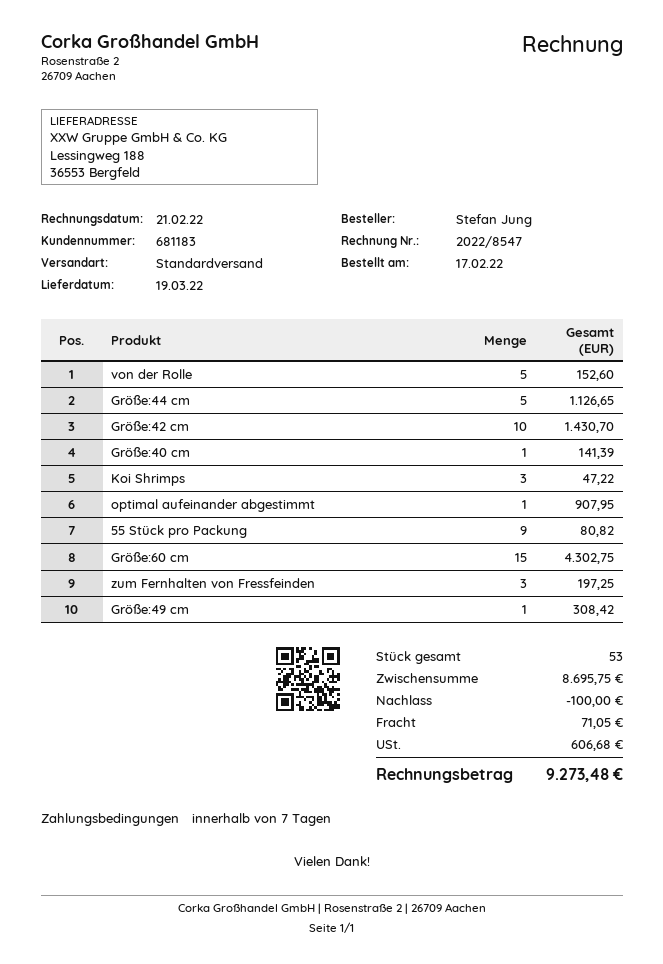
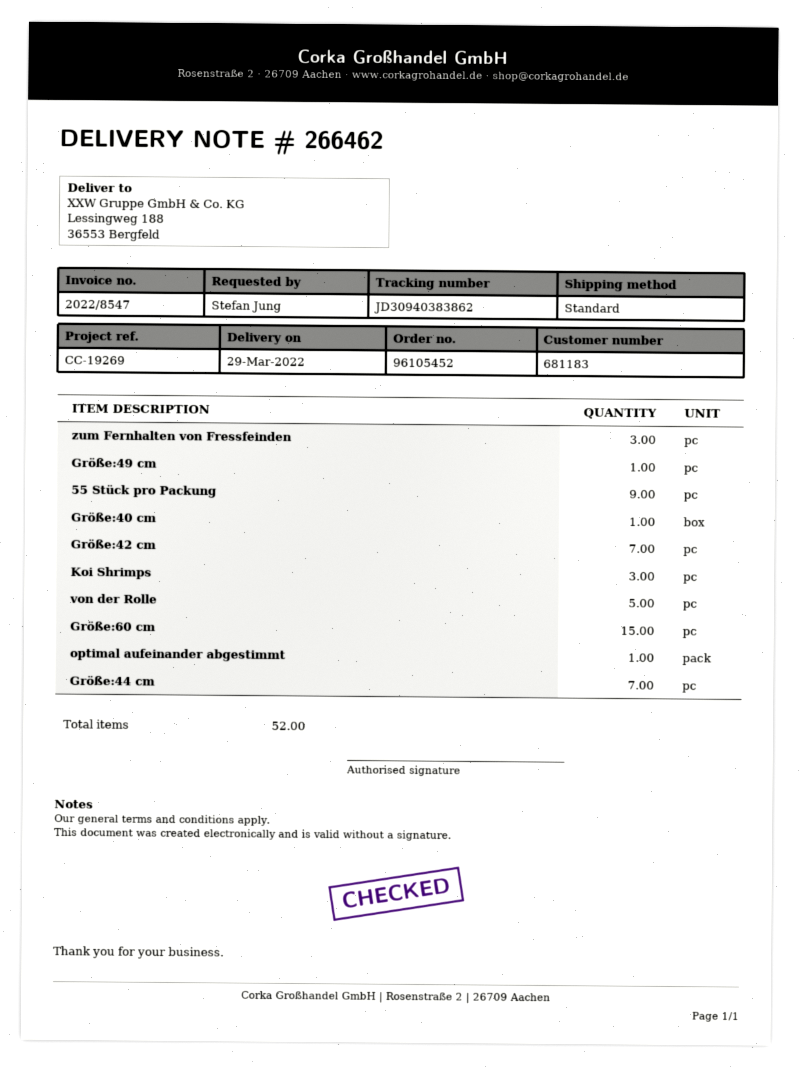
delivery date: 2022-03-19 -> 2022-03-29
Größe:44 cm: 5 -> 7
Größe:42 cm: 10 -> 7
total quantity: 53 -> 52

